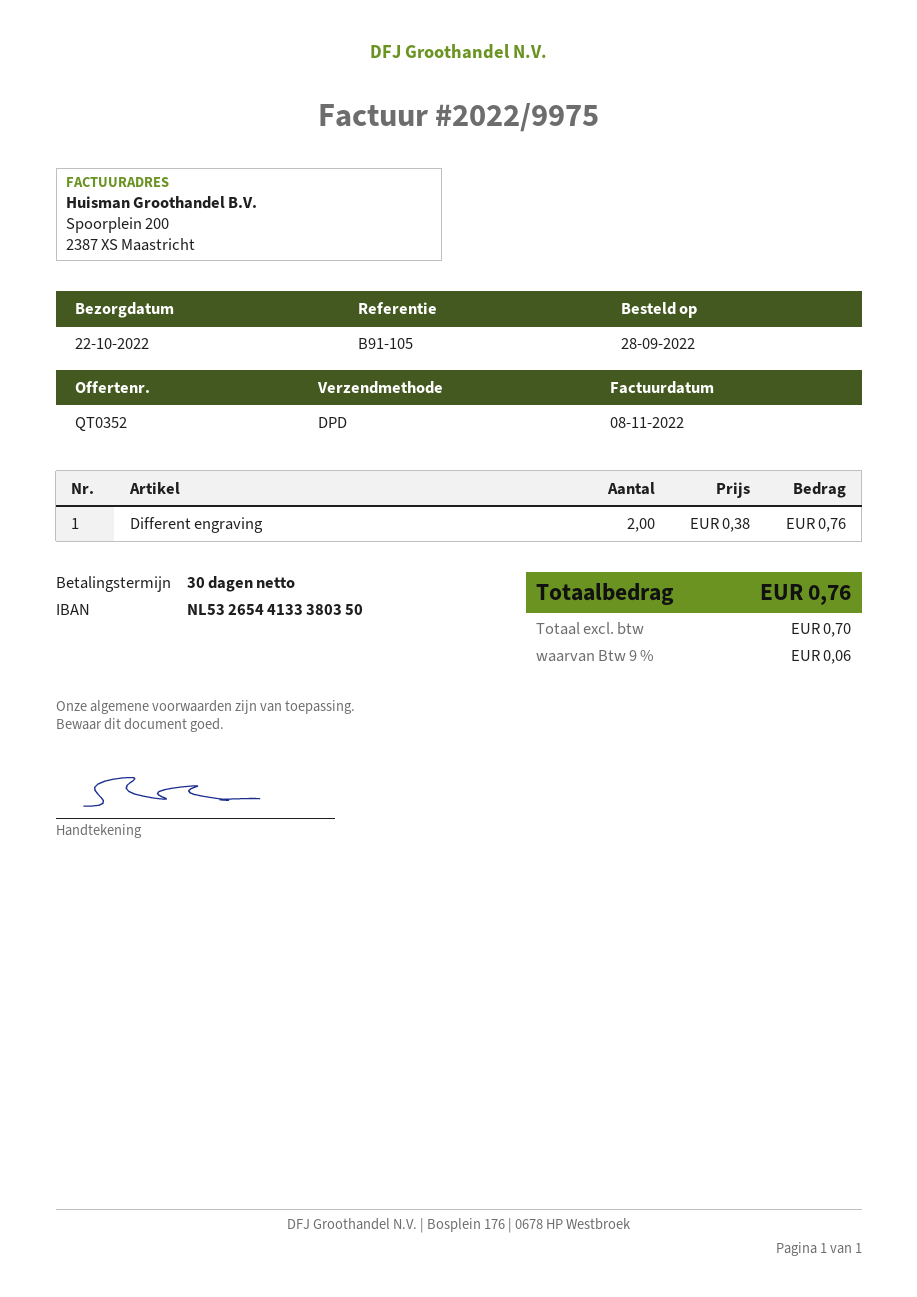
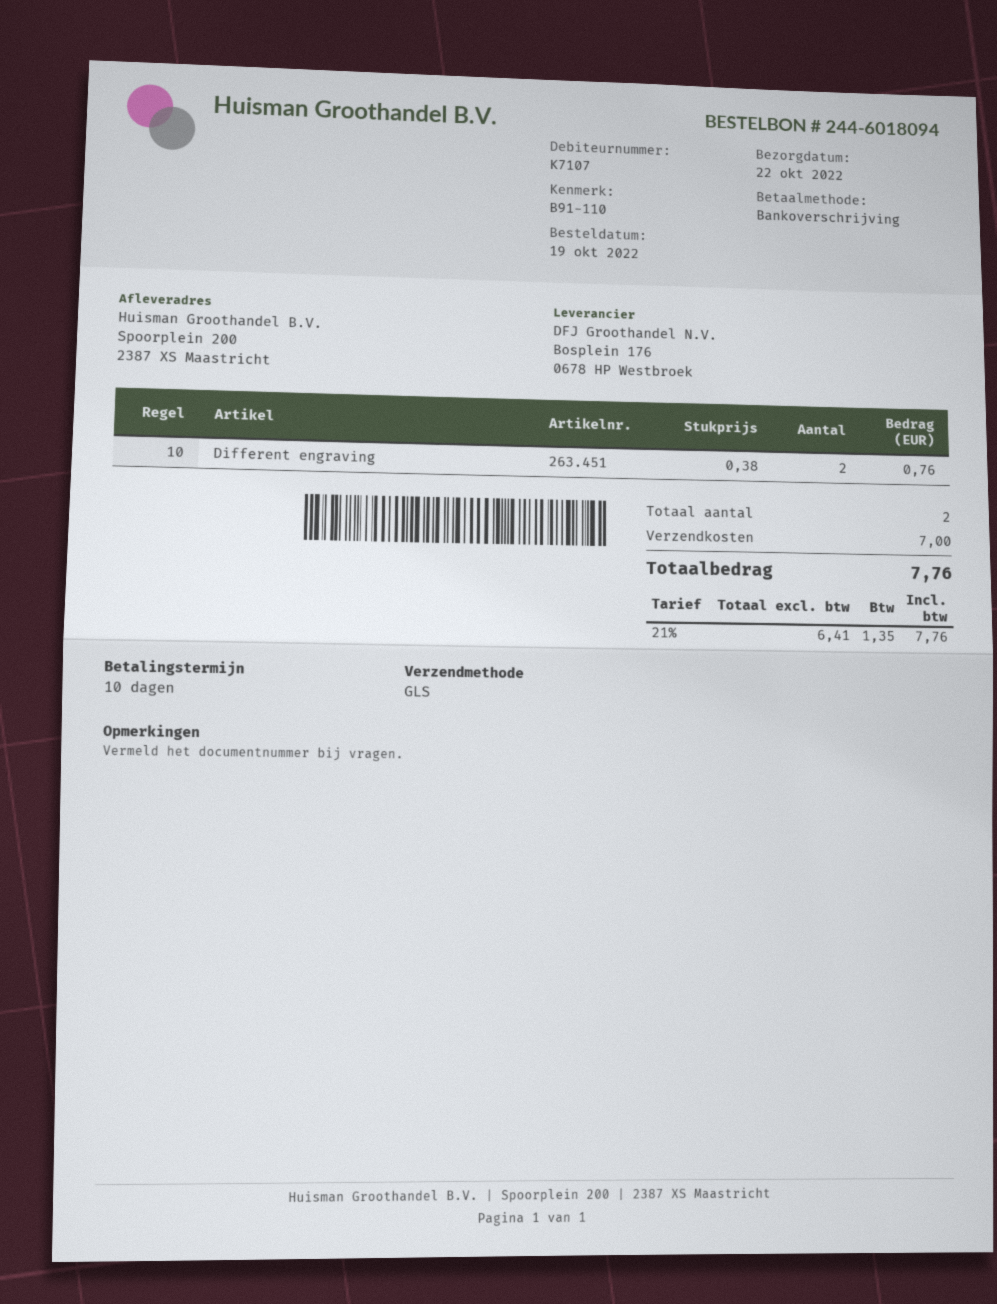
order date: 2022-09-28 -> 2022-10-19
payment terms: 30 days -> 10 days
reference: B91-105 -> B91-110
shipping method: DPD -> GLS
shipping: none -> 7.00
net: 0.70 -> 6.41
tax: 9% = 0.06 -> 21% = 1.35
total: 0.76 -> 7.76

